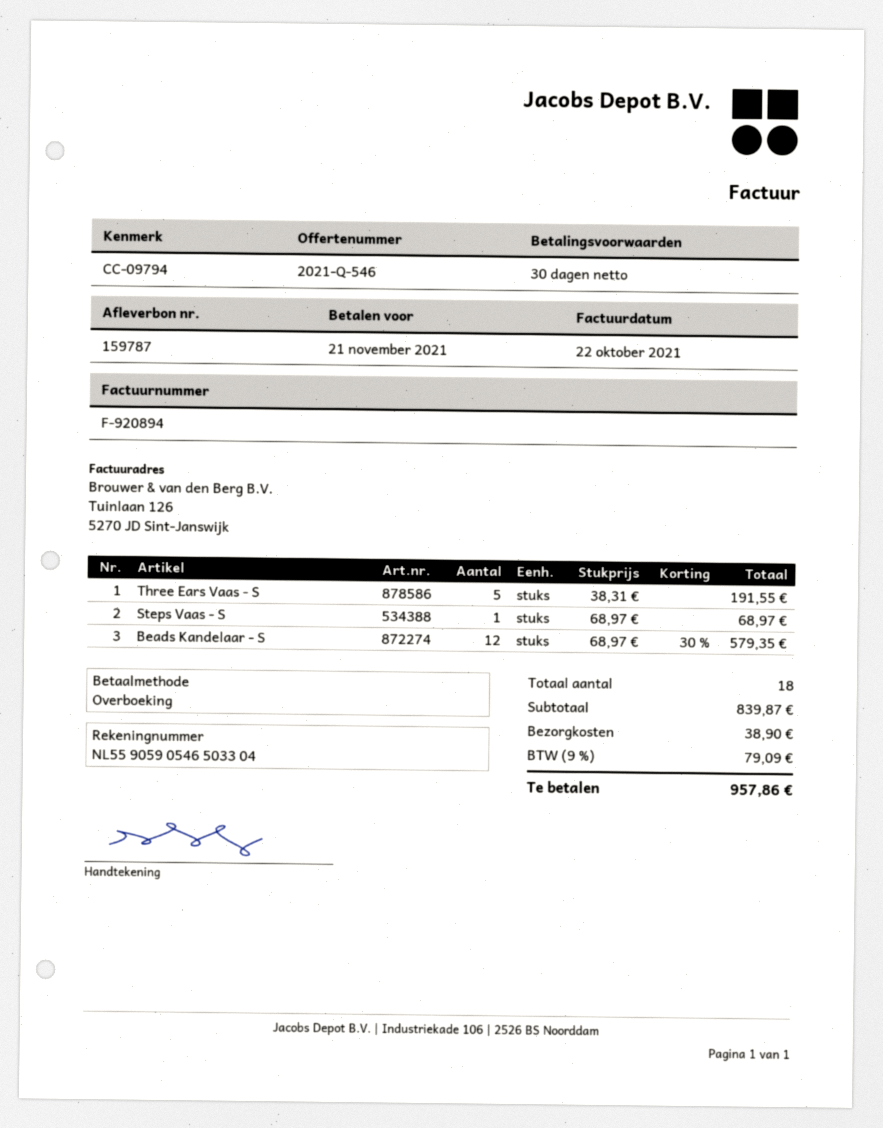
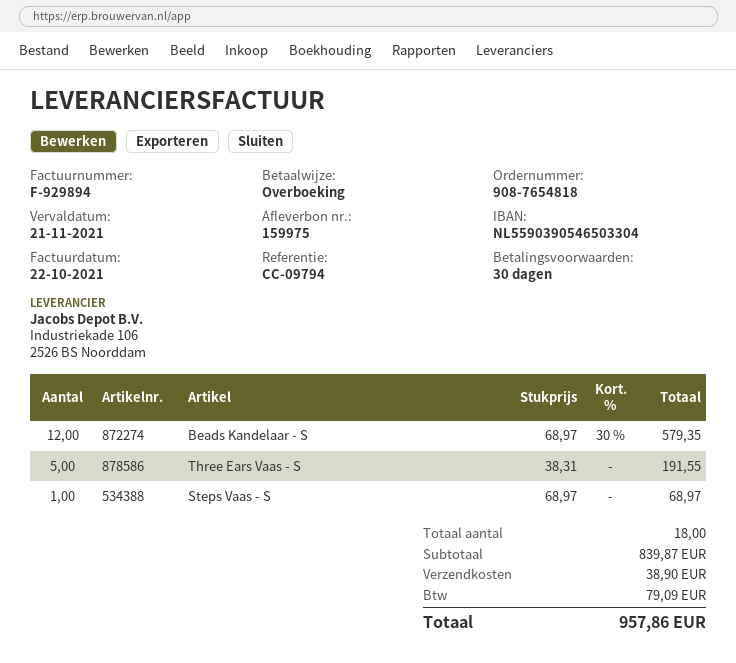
delivery note number: 159787 -> 159975
invoice number: F-920894 -> F-929894
bank account: NL5590590546503304 -> NL5590390546503304

